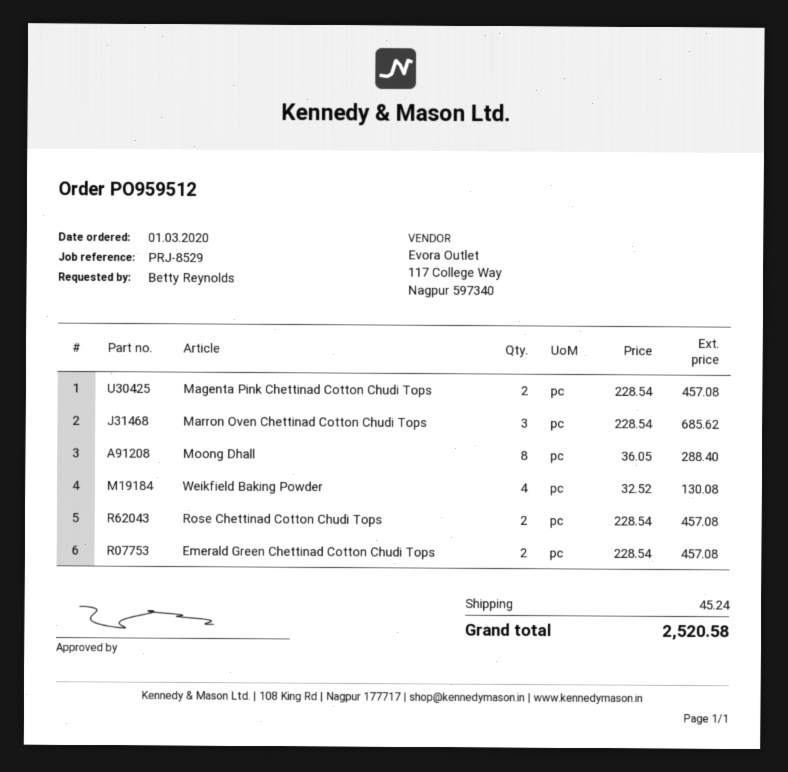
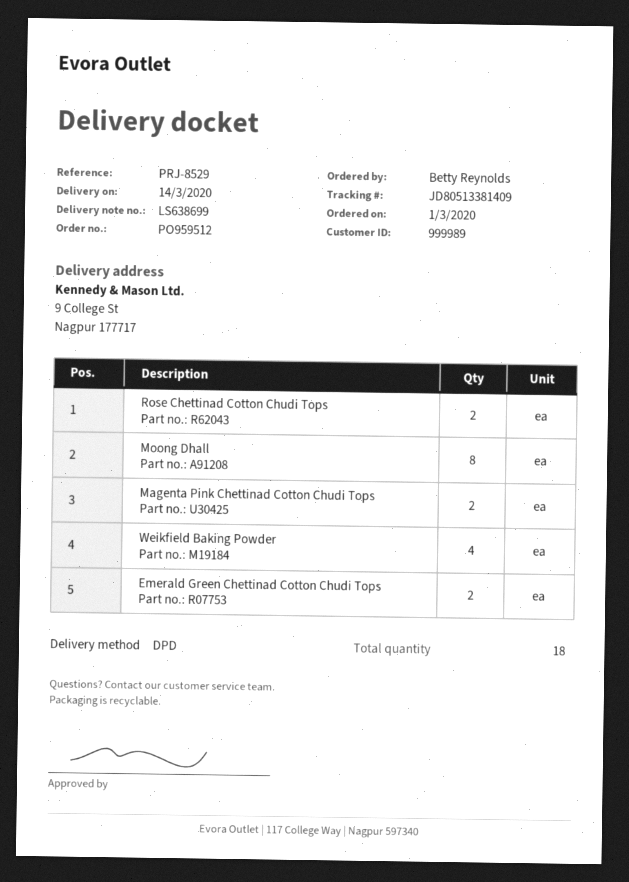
Marron Oven Chettinad Cotton Chudi Tops: 3 -> none

